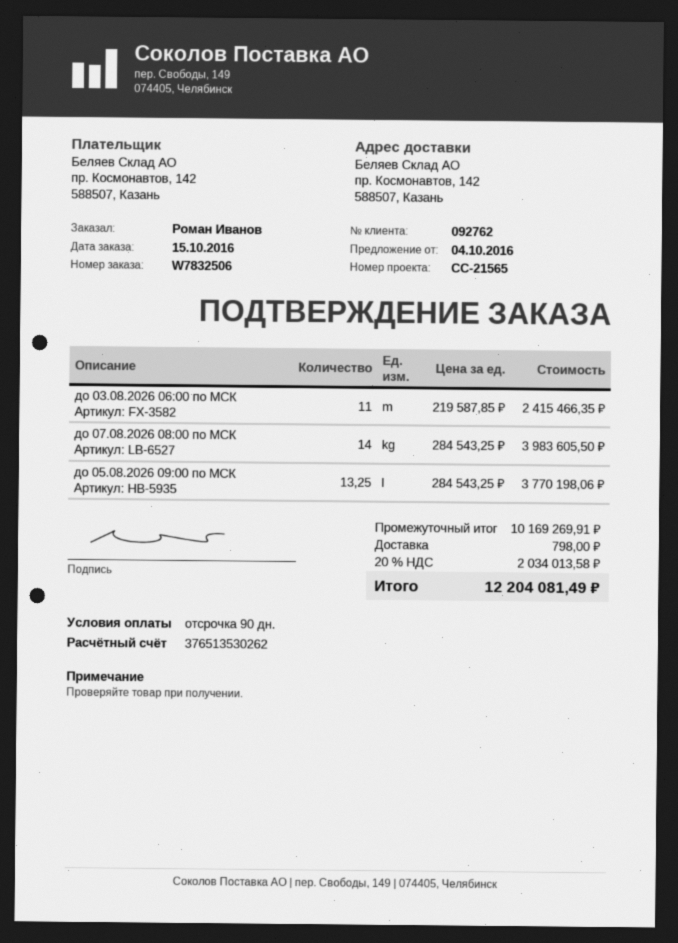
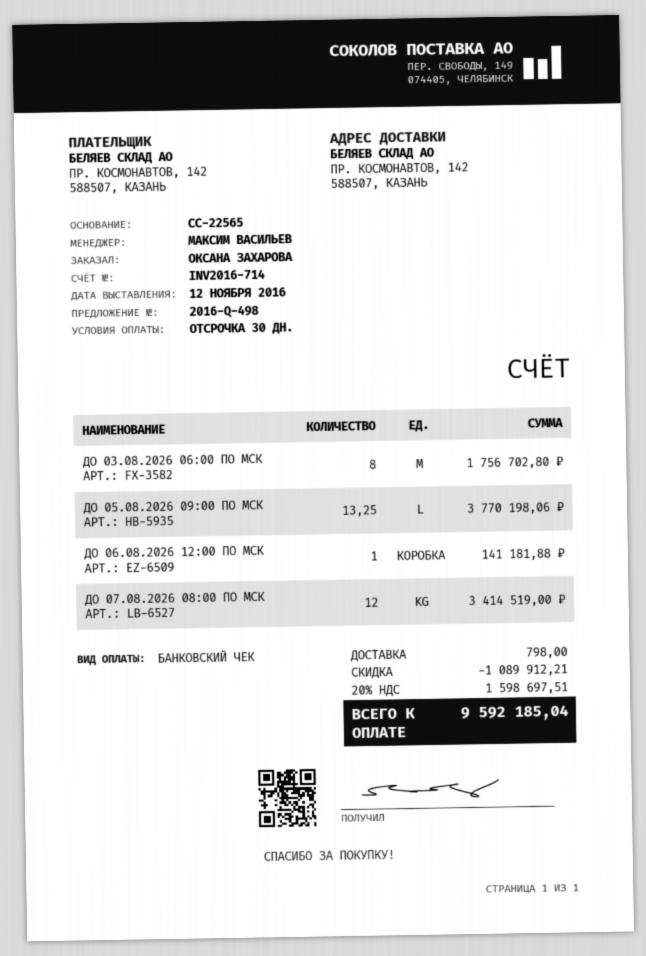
payment terms: 90 days -> 30 days
reference: CC-21565 -> CC-22565
ordered by: Роман Иванов -> ОКСАНА ЗАХАРОВА
до 03.08.2026 06:00 по МСК: 11 for 2415466.35 -> 8 for 1756702.80
до 07.08.2026 08:00 по МСК: 14 for 3983605.50 -> 12 for 3414519.00
ДО 06.08.2026 12:00 ПО МСК: none -> 1 for 141181.88
discount: none -> 1089912.21
tax: 20% = 2034013.58 -> 20% = 1598697.51
total: 12204081.49 -> 9592185.04

